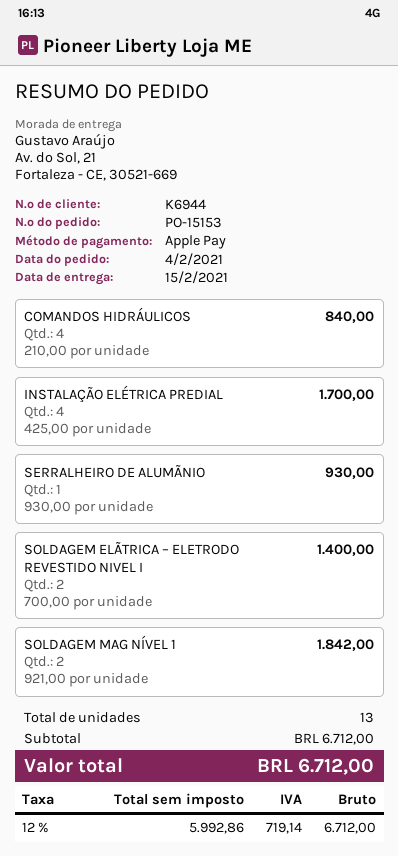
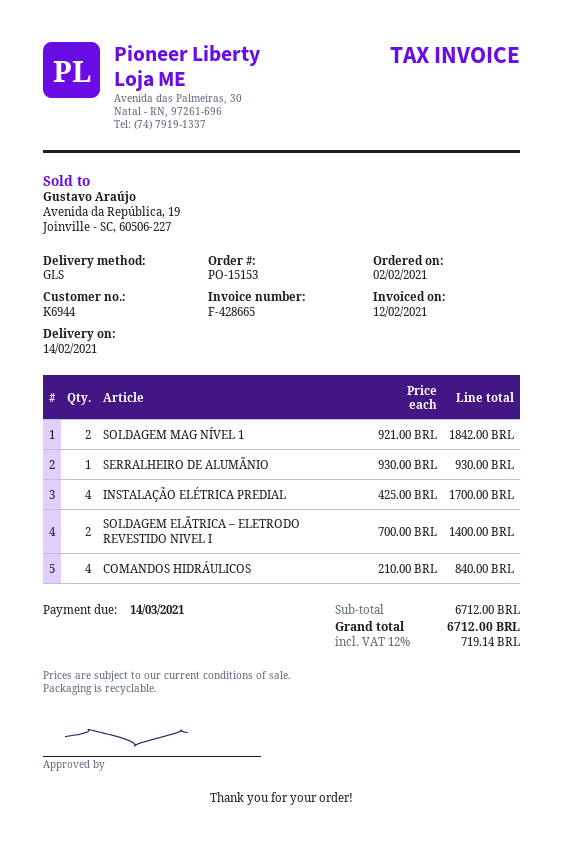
order date: 2021-02-04 -> 2021-02-02
delivery date: 2021-02-15 -> 2021-02-14

